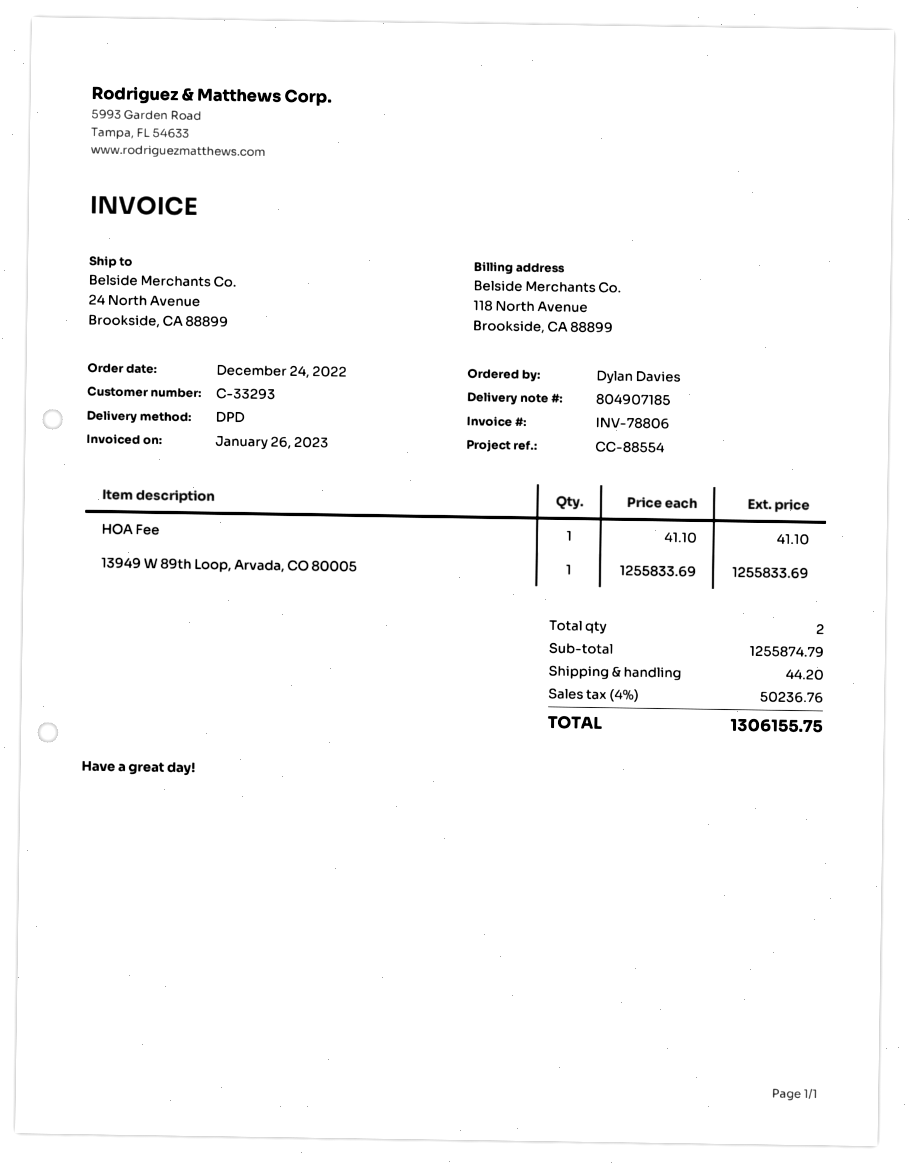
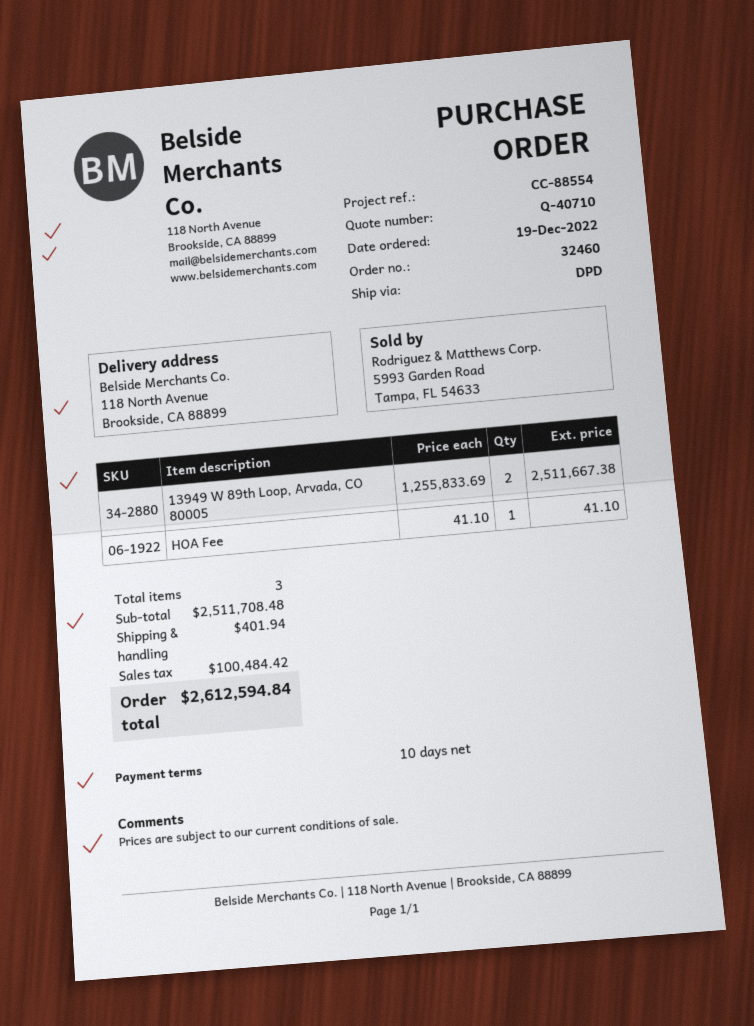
order date: 2022-12-24 -> 2022-12-19
ship to: 24 North Avenue, Brookside, CA 88899 -> 118 North Avenue, Brookside, CA 88899
13949 W 89th Loop, Arvada, CO 80005: 1 x 1255833.69 = 1255833.69 -> 2 x 1255833.69 = 2511667.38
total quantity: 2 -> 3
subtotal: 1255874.79 -> 2511708.48
shipping: 44.20 -> 401.94
tax: 50236.76 -> 100484.42
total: 1306155.75 -> 2612594.84

